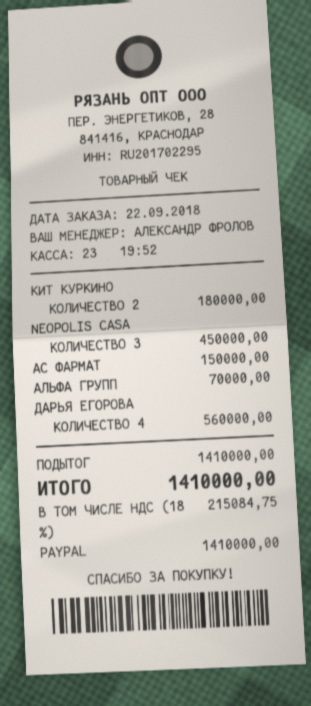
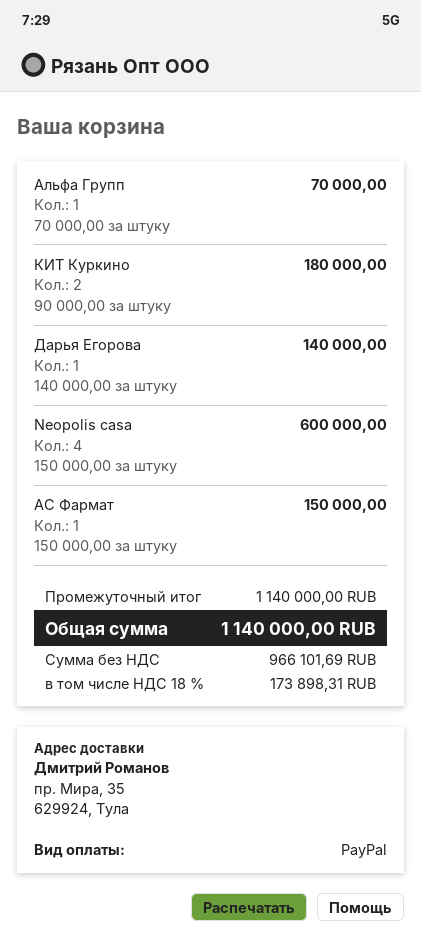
NEOPOLIS CASA: 3 for 450000.00 -> 4 for 600000.00
ДАРЬЯ ЕГОРОВА: 4 for 560000.00 -> 1 for 140000.00
subtotal: 1410000.00 -> 1140000.00
tax: 18% = 215084.75 -> 18% = 173898.31
total: 1410000.00 -> 1140000.00

